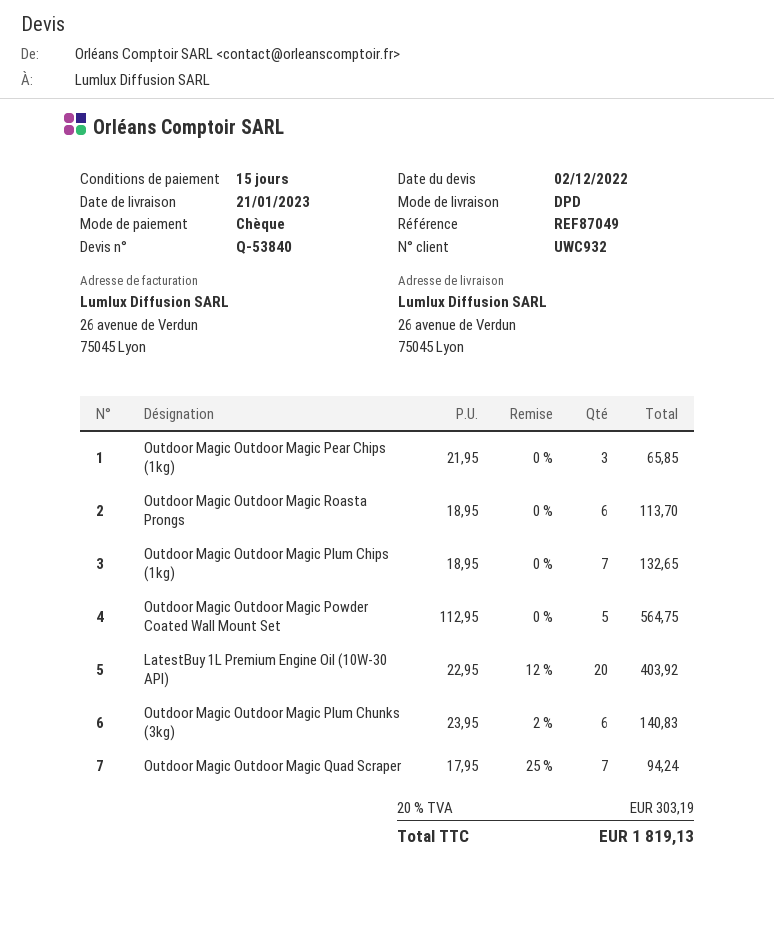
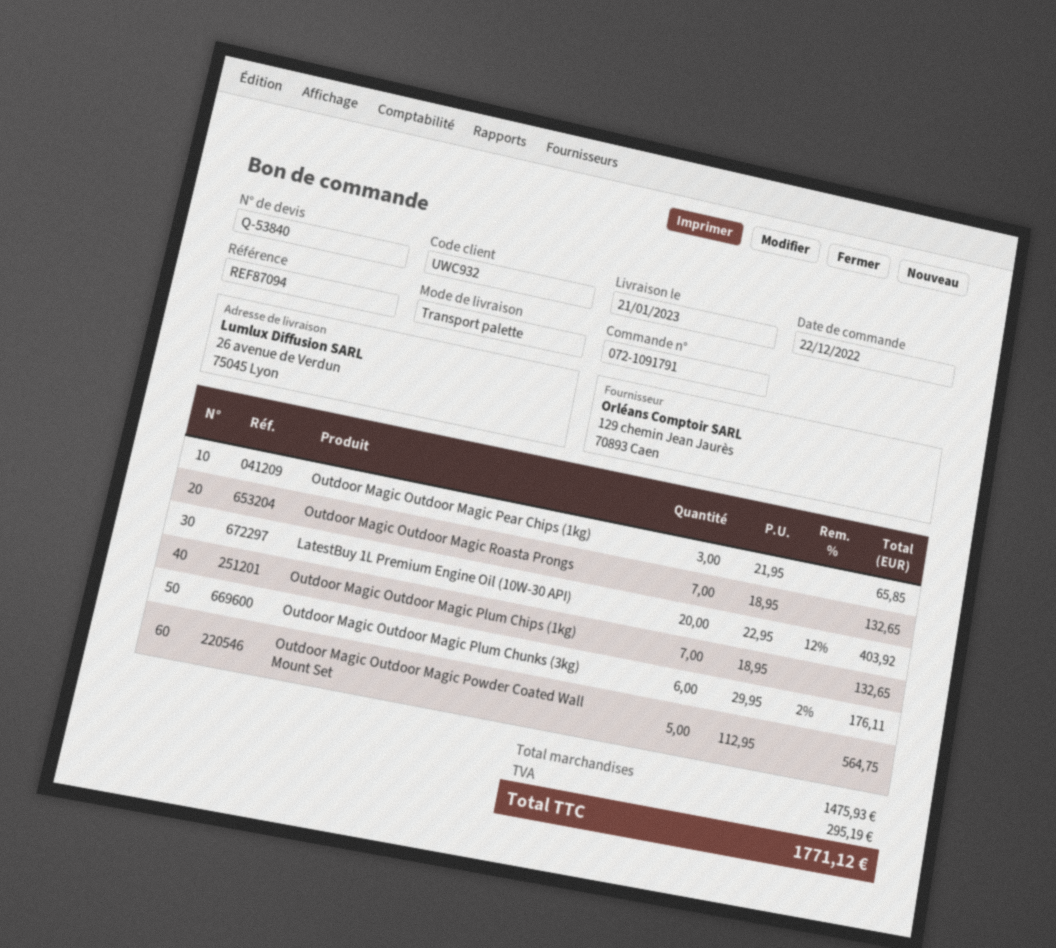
reference: REF87049 -> REF87094
shipping method: DPD -> pallet freight
Outdoor Magic Outdoor Magic Roasta Prongs: 6 x 18.95 = 113.70 -> 7 x 18.95 = 132.65
Outdoor Magic Outdoor Magic Plum Chunks (3kg): 6 x 23.95 - 2% = 140.83 -> 6 x 29.95 - 2% = 176.11
Outdoor Magic Outdoor Magic Quad Scraper: 7 x 17.95 - 25% = 94.24 -> none
tax: 303.19 -> 295.19
total: 1819.13 -> 1771.12

